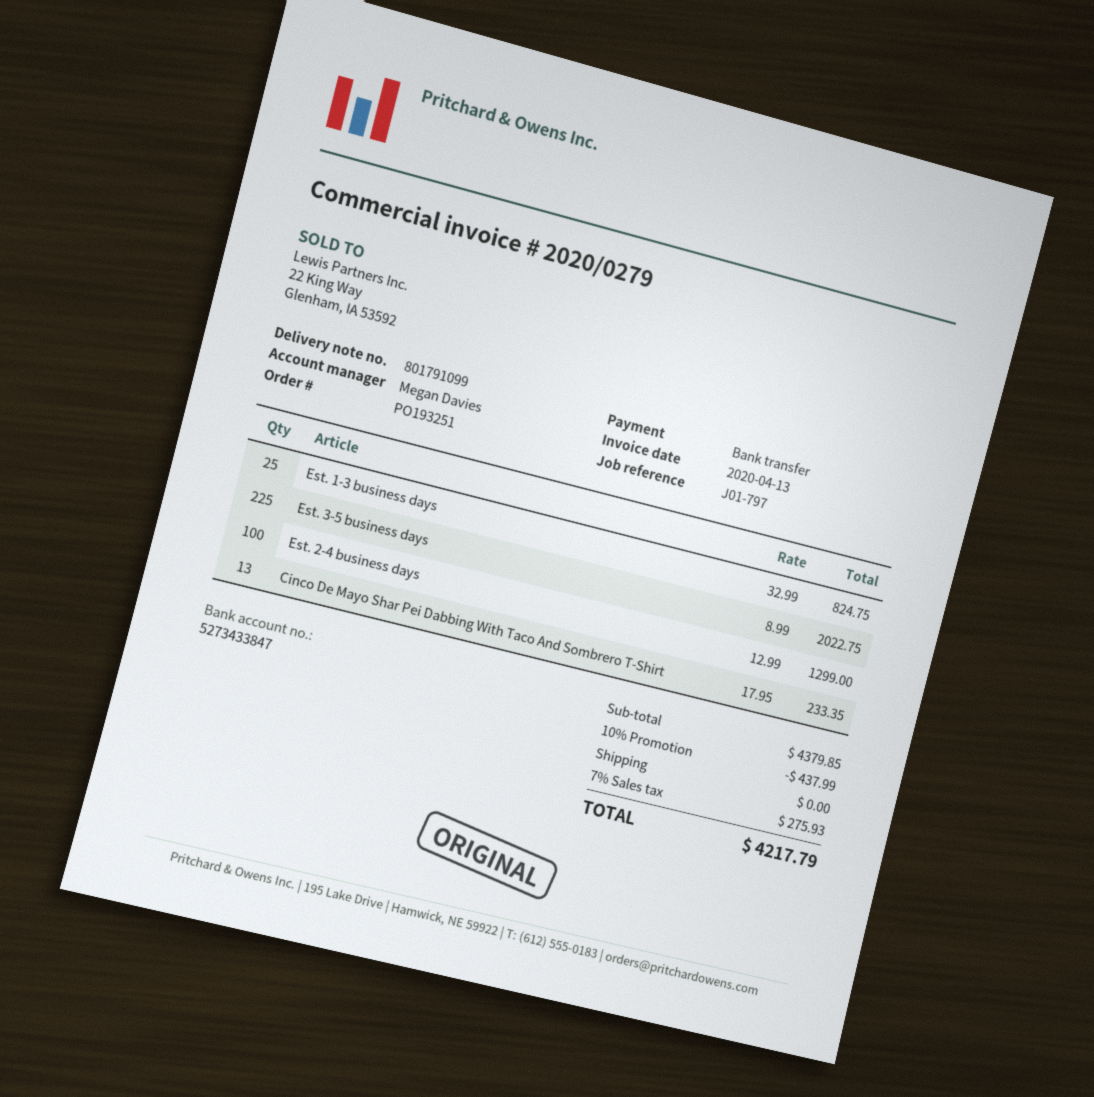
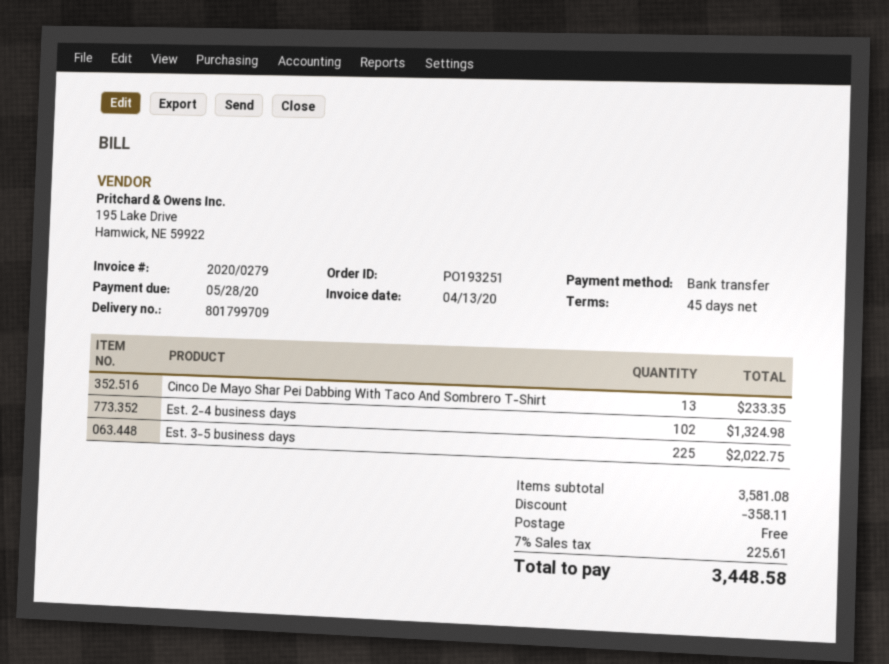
delivery note number: 801791099 -> 801799709
Est. 1-3 business days: 25 for 824.75 -> none
Est. 2-4 business days: 100 for 1299.00 -> 102 for 1324.98
subtotal: 4379.85 -> 3581.08
discount: 437.99 -> 358.11
tax: 7% = 275.93 -> 7% = 225.61
total: 4217.79 -> 3448.58

